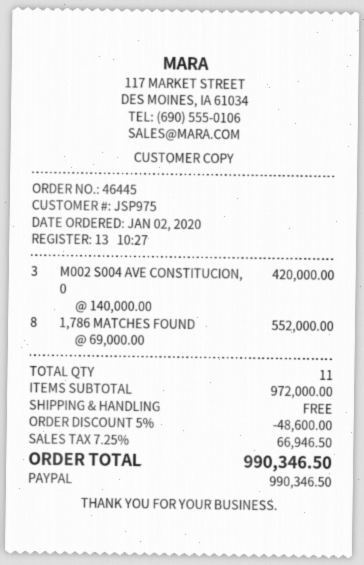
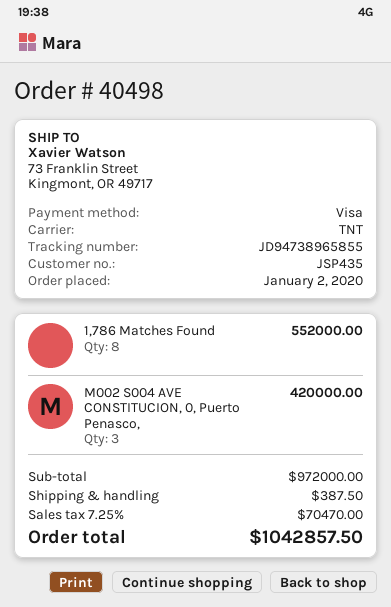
order number: 46445 -> 40498
customer number: JSP975 -> JSP435
payment method: PayPal -> Visa
discount: 5% = 48600.00 -> none
shipping: 0.00 -> 387.50
tax: 7.25% = 66946.50 -> 7.25% = 70470.00
total: 990346.50 -> 1042857.50

